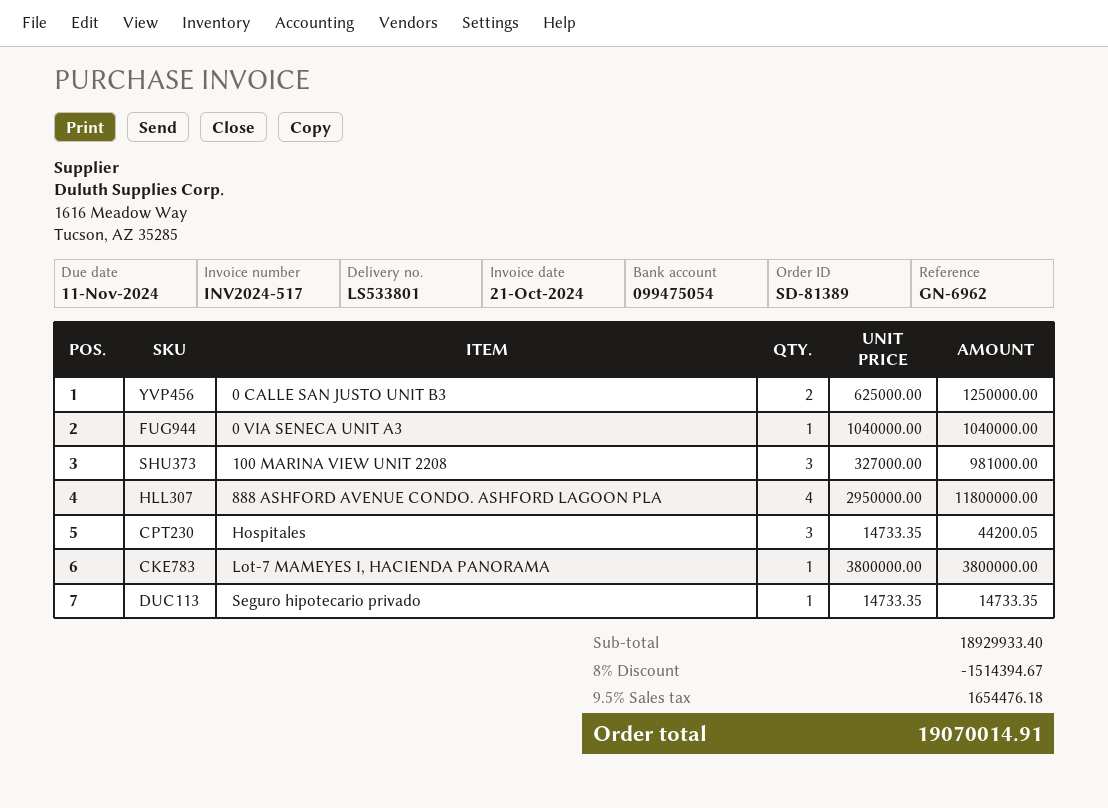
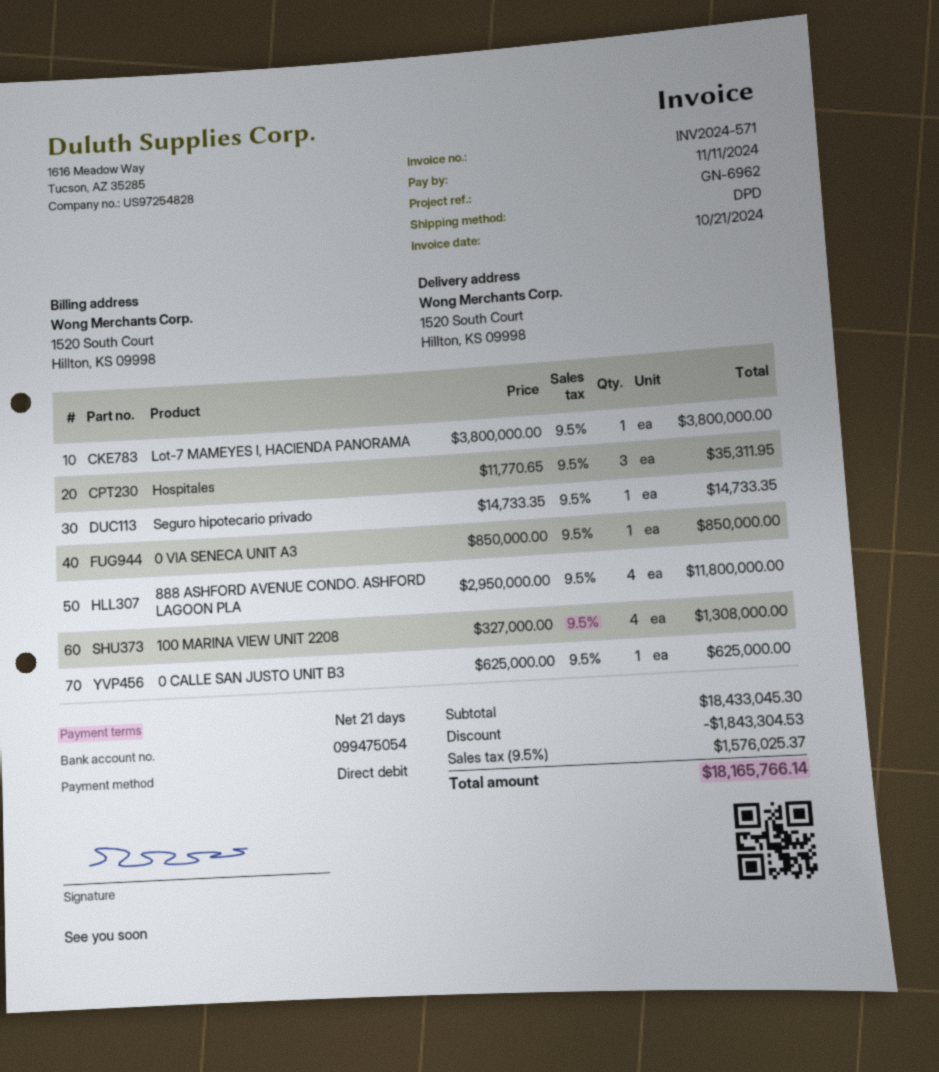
invoice number: INV2024-517 -> INV2024-571
0 CALLE SAN JUSTO UNIT B3: 2 x 625000.00 = 1250000.00 -> 1 x 625000.00 = 625000.00
0 VIA SENECA UNIT A3: 1 x 1040000.00 = 1040000.00 -> 1 x 850000.00 = 850000.00
100 MARINA VIEW UNIT 2208: 3 x 327000.00 = 981000.00 -> 4 x 327000.00 = 1308000.00
Hospitales: 3 x 14733.35 = 44200.05 -> 3 x 11770.65 = 35311.95
subtotal: 18929933.40 -> 18433045.30
discount: 1514394.67 -> 1843304.53
tax: 9.5% = 1654476.18 -> 9.5% = 1576025.37
total: 19070014.91 -> 18165766.14

